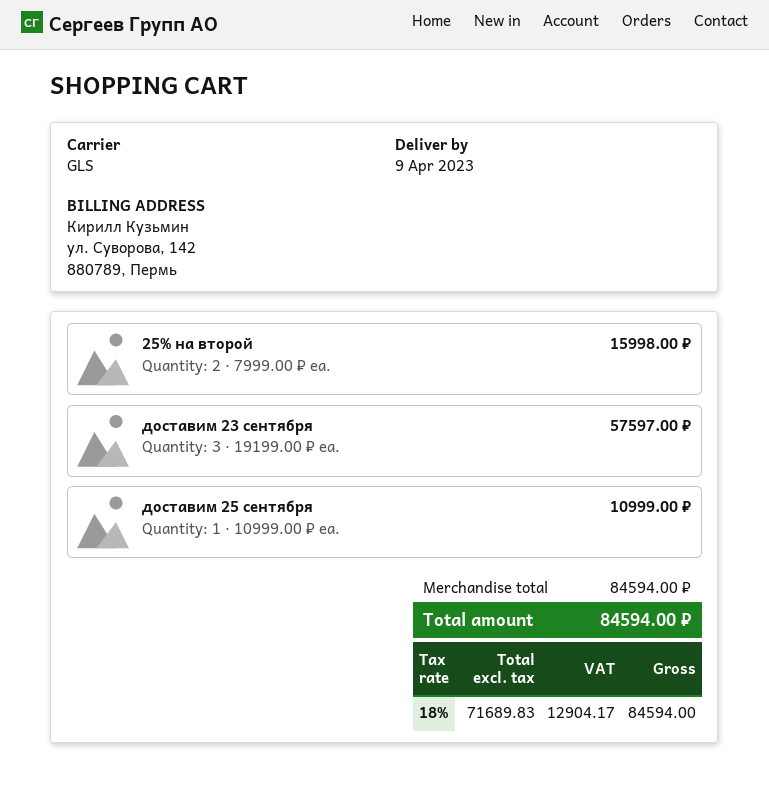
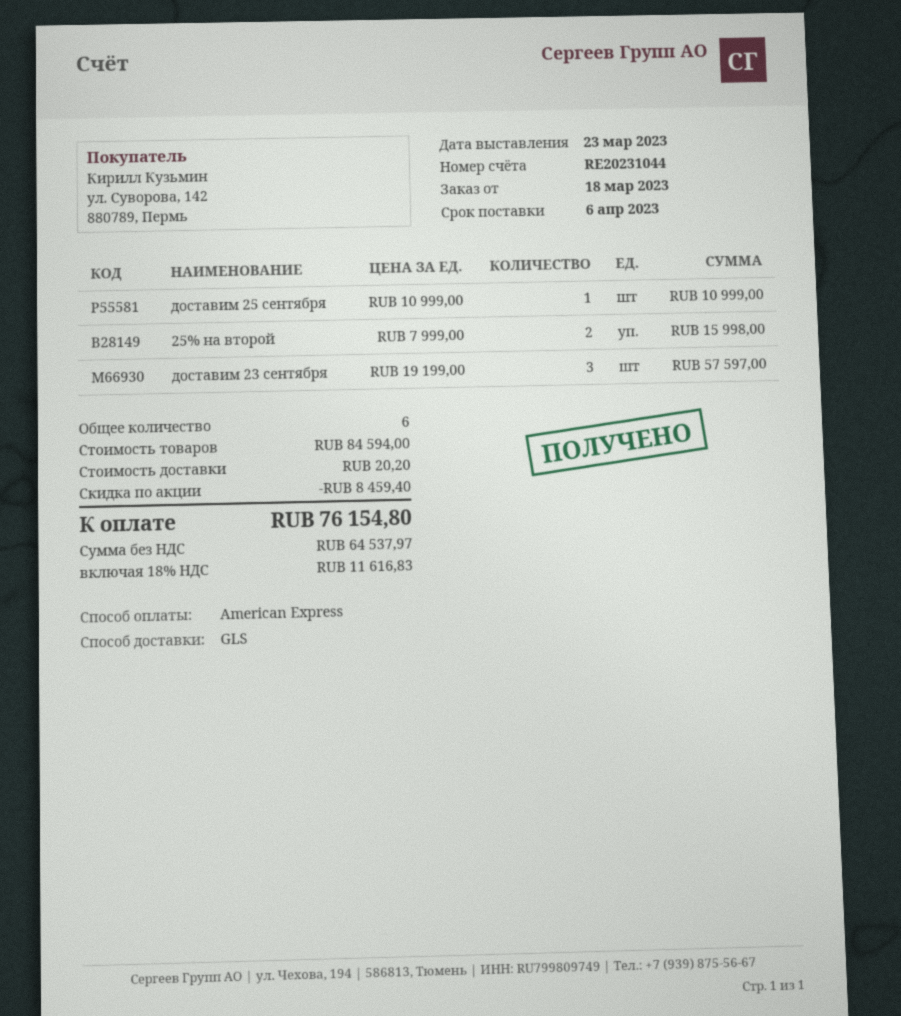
delivery date: 2023-04-09 -> 2023-04-06
discount: none -> 8459.40
shipping: none -> 20.20
net: 71689.83 -> 64537.97
tax: 18% = 12904.17 -> 18% = 11616.83
total: 84594.00 -> 76154.80

